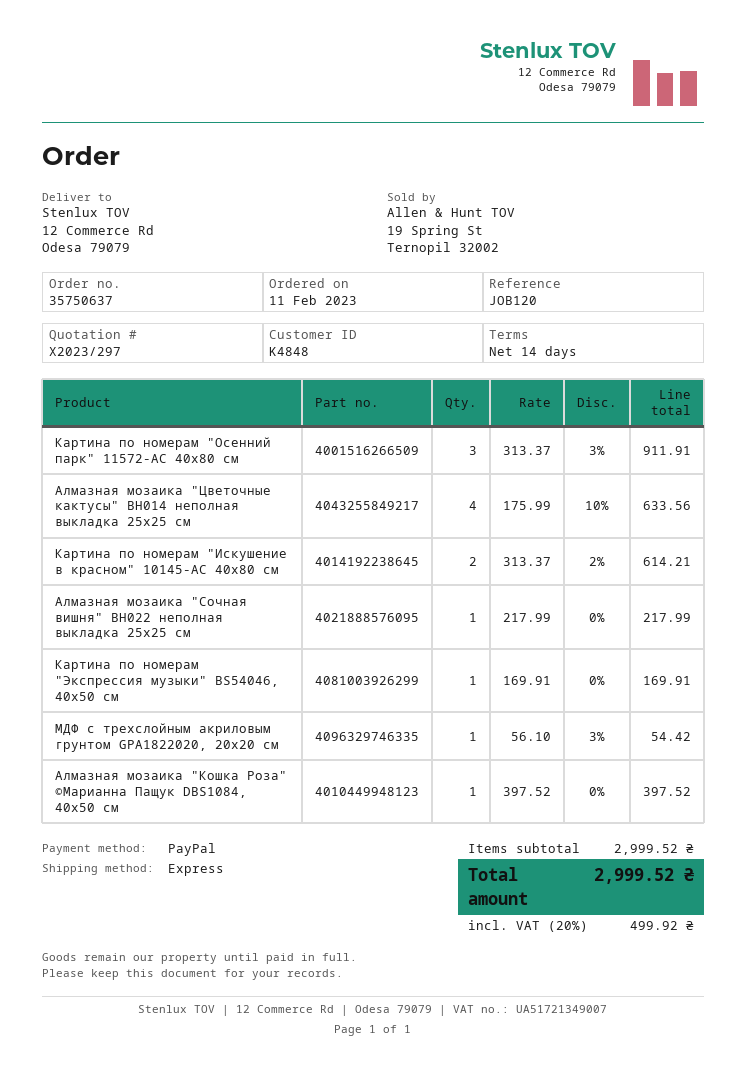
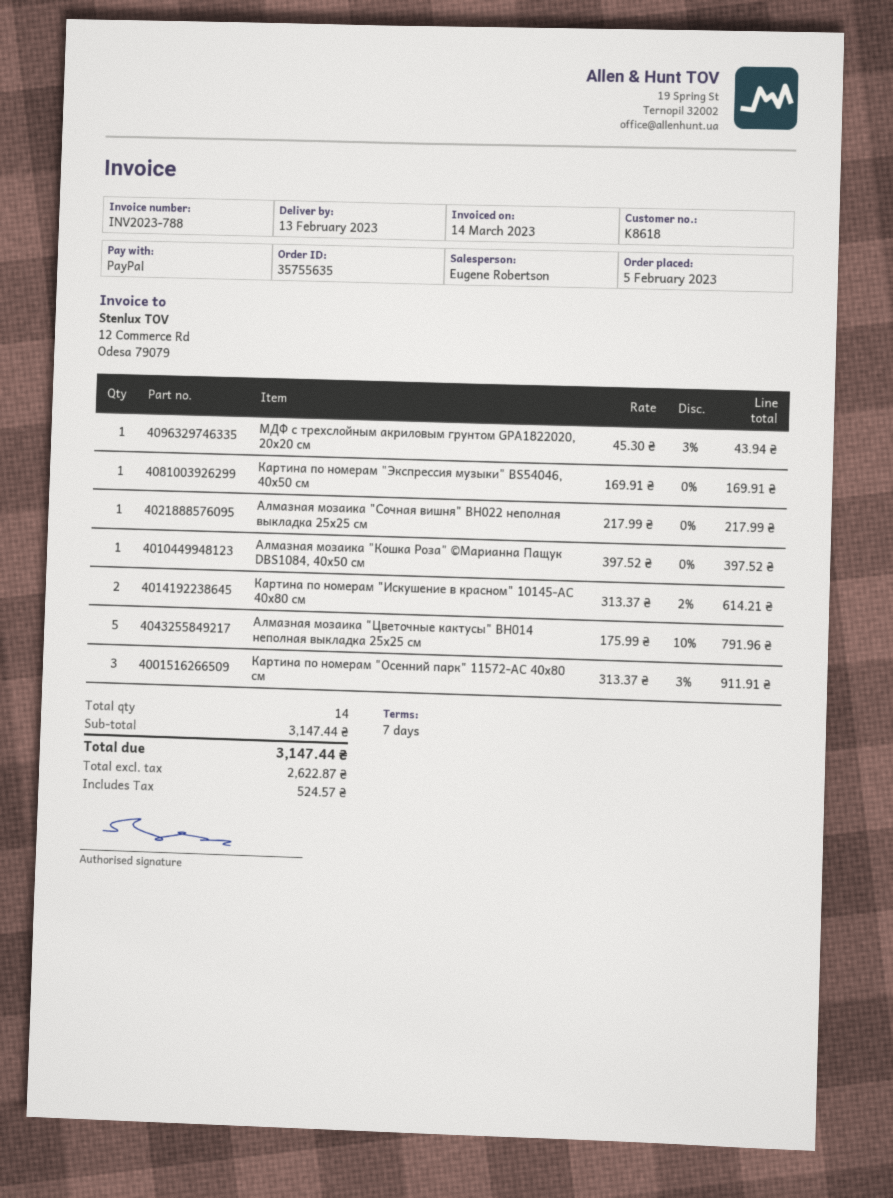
order number: 35750637 -> 35755635
order date: 2023-02-11 -> 2023-02-05
payment terms: 14 days -> 7 days
customer number: K4848 -> K8618
Алмазная мозаика "Цветочные кактусы" BH014 неполная выкладка 25х25 см: 4 x 175.99 - 10% = 633.56 -> 5 x 175.99 - 10% = 791.96
МДФ с трехслойным акриловым грунтом GPA1822020, 20х20 см: 1 x 56.10 - 3% = 54.42 -> 1 x 45.30 - 3% = 43.94
subtotal: 2999.52 -> 3147.44
tax: 499.92 -> 524.57
total: 2999.52 -> 3147.44

